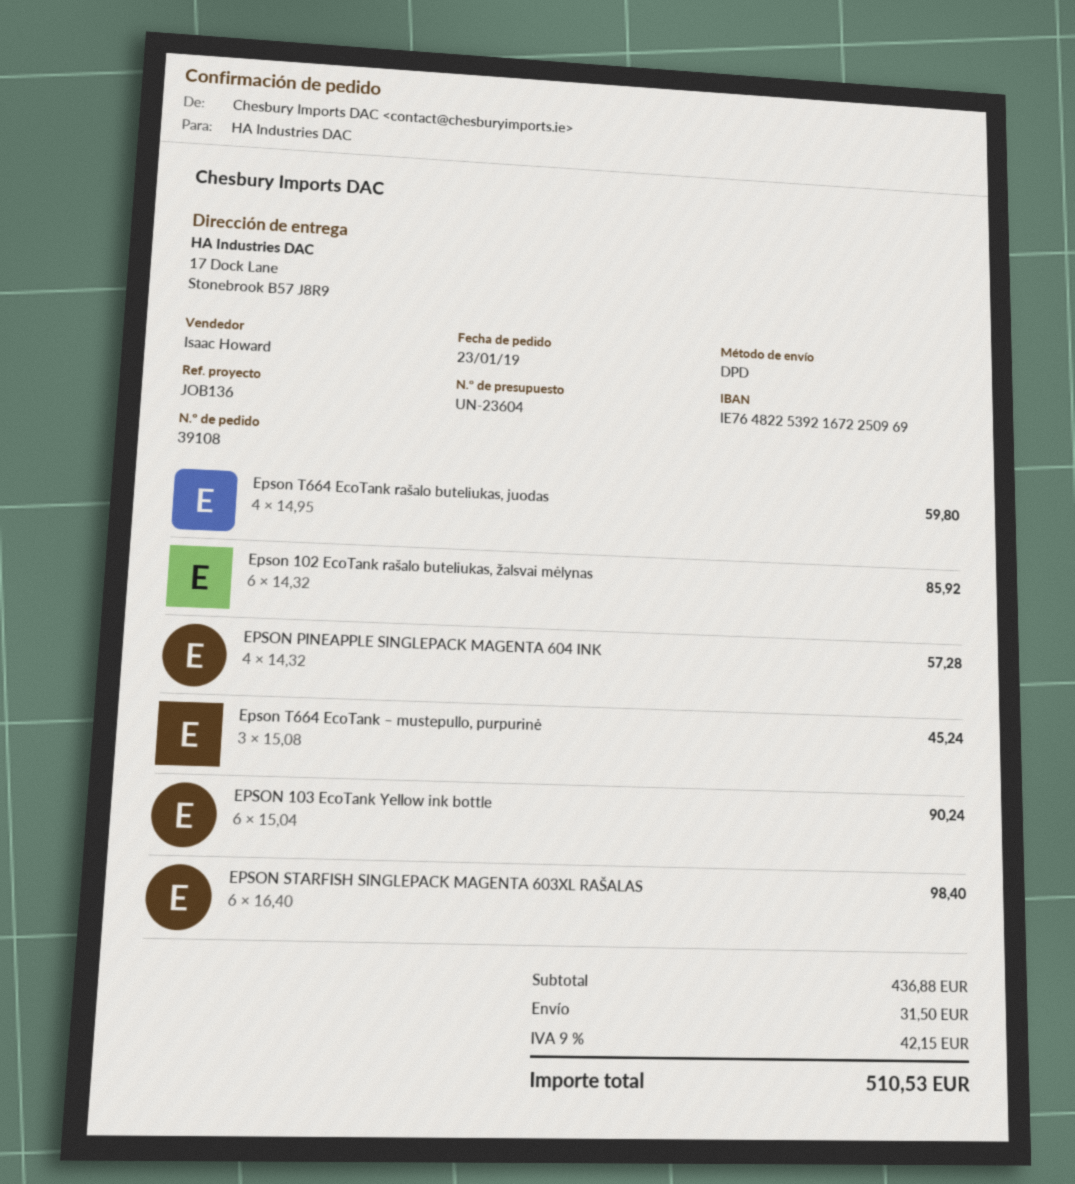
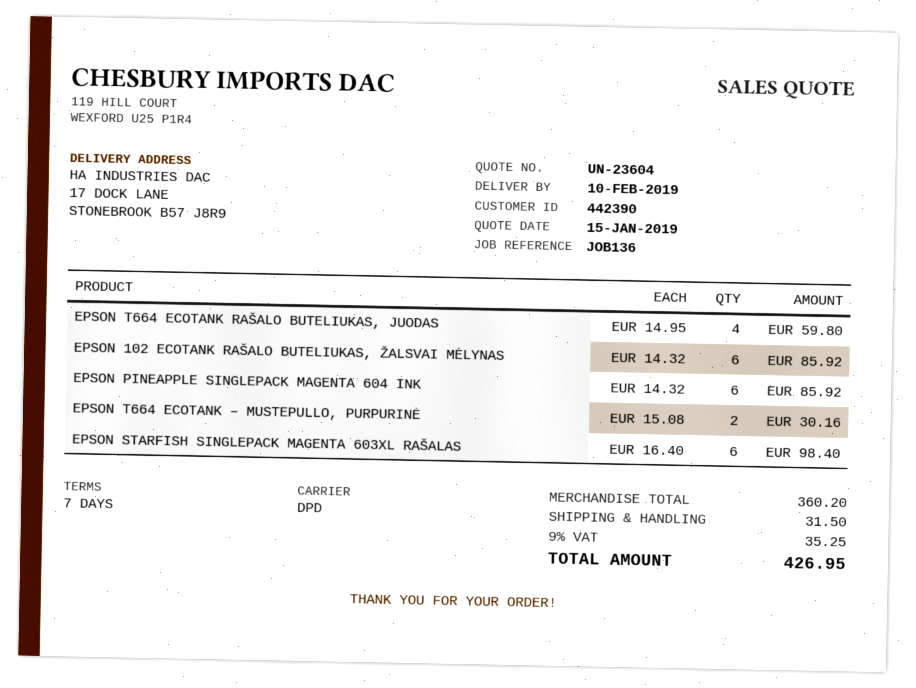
EPSON PINEAPPLE SINGLEPACK MAGENTA 604 INK: 4 x 14.32 = 57.28 -> 6 x 14.32 = 85.92
Epson T664 EcoTank – mustepullo, purpurinė: 3 x 15.08 = 45.24 -> 2 x 15.08 = 30.16
EPSON 103 EcoTank Yellow ink bottle: 6 x 15.04 = 90.24 -> none
subtotal: 436.88 -> 360.20
tax: 9% = 42.15 -> 9% = 35.25
total: 510.53 -> 426.95

